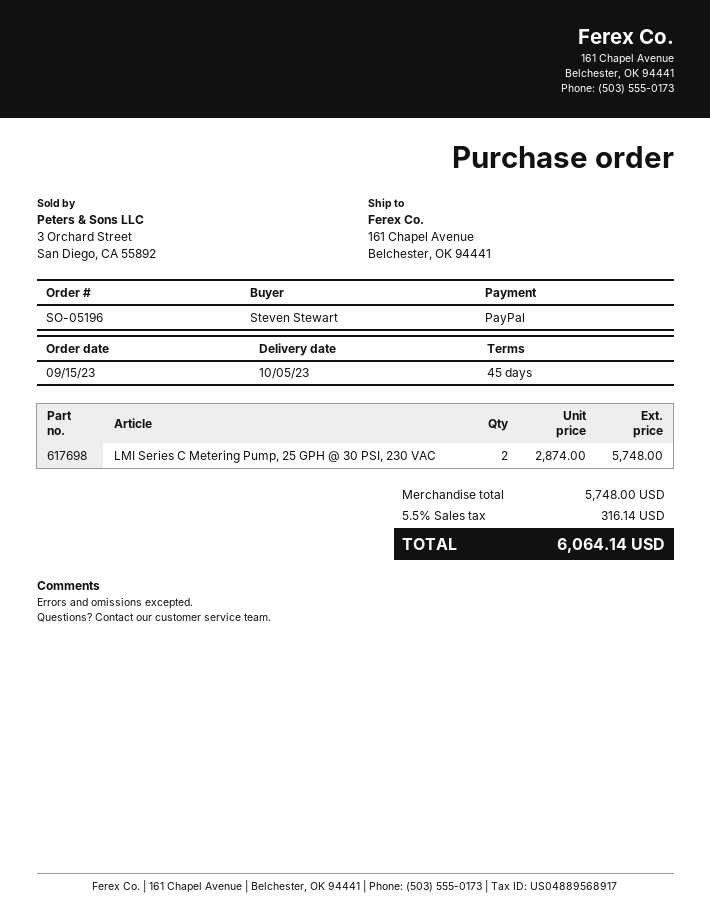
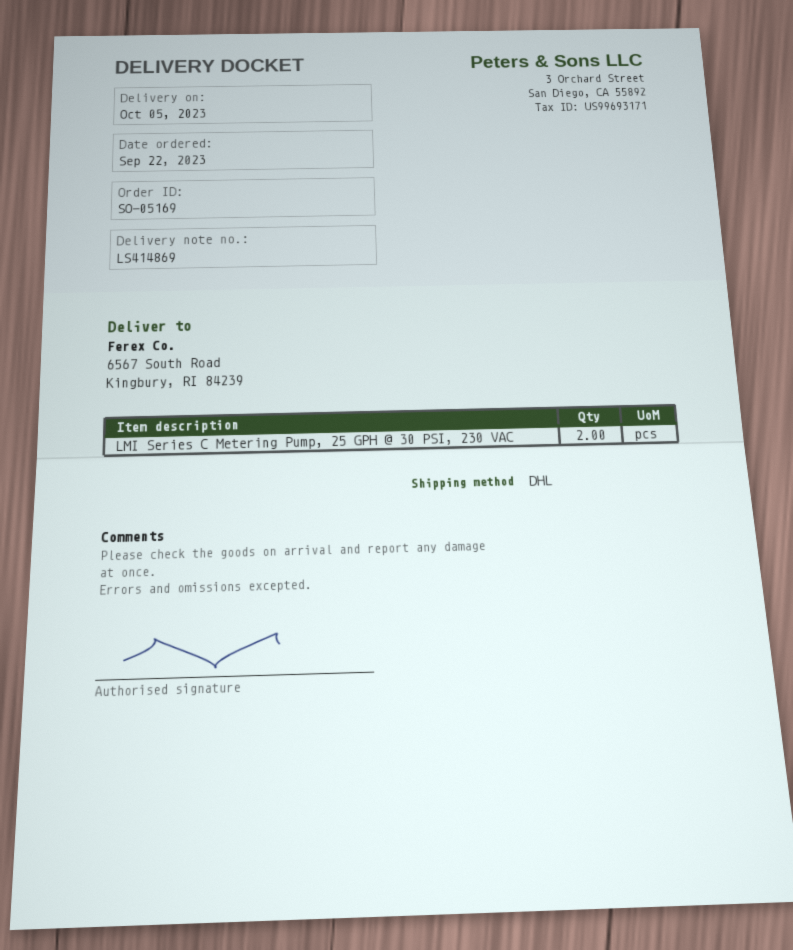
order number: SO-05196 -> SO-05169
order date: 2023-09-15 -> 2023-09-22
ship to: 161 Chapel Avenue, Belchester, OK 94441 -> 6567 South Road, Kingbury, RI 84239

